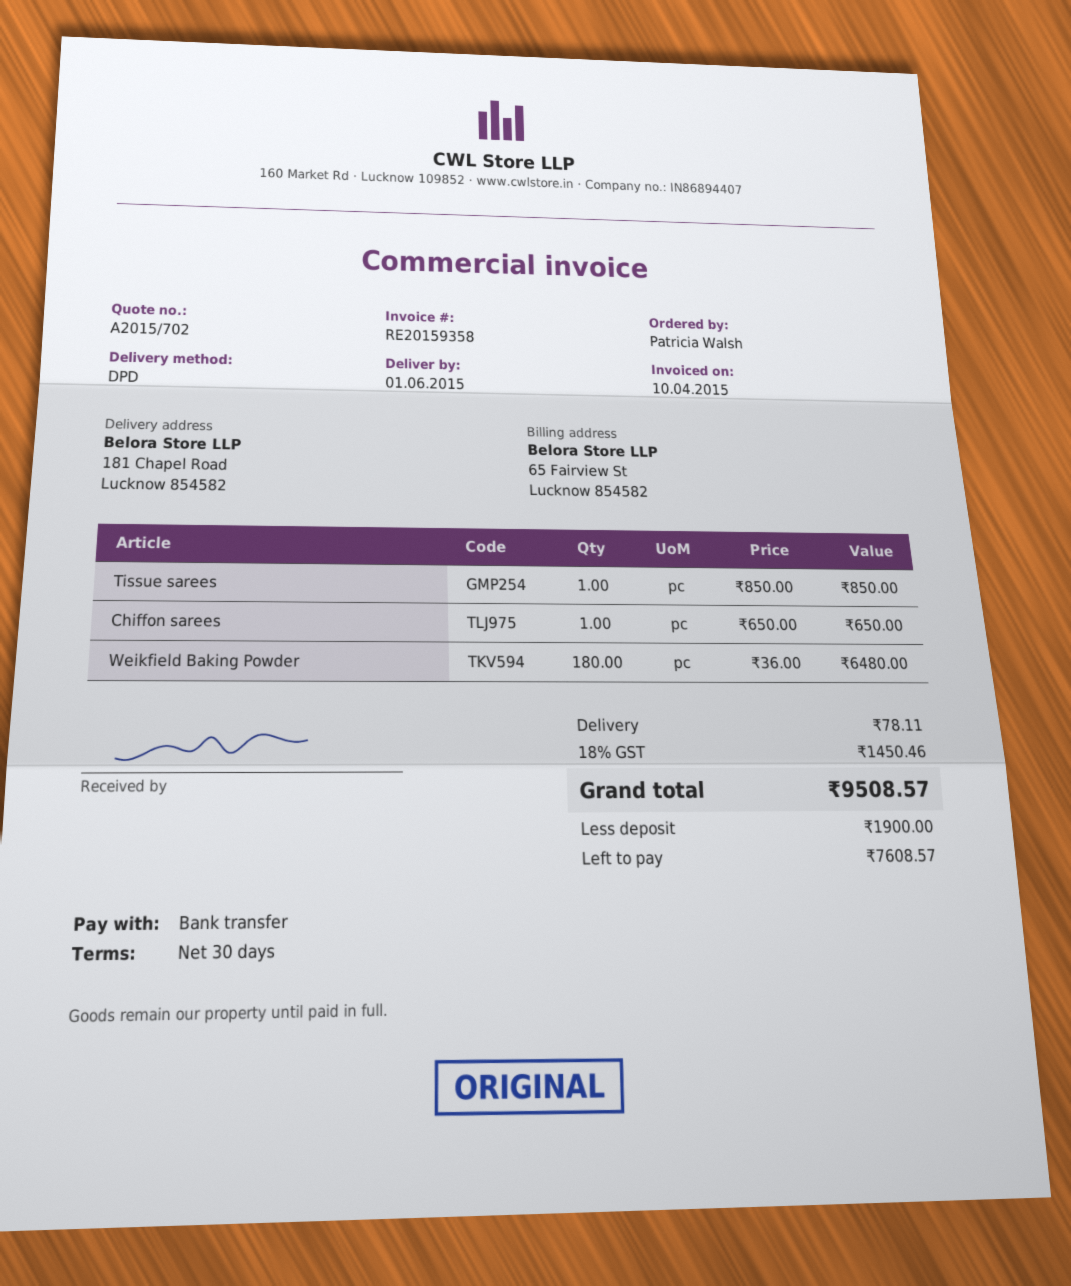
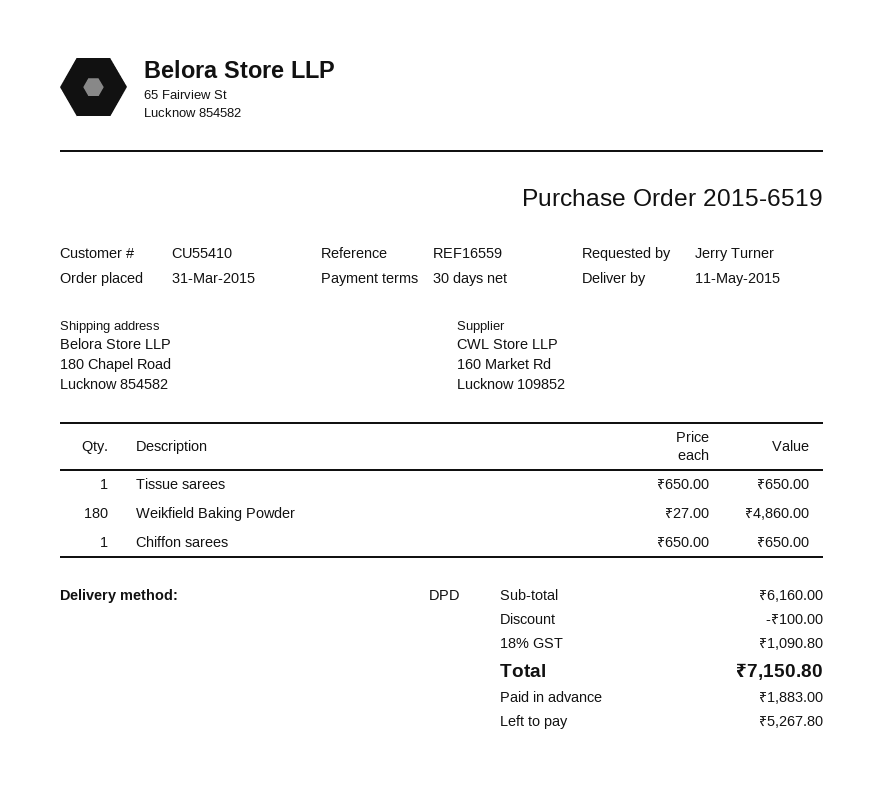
delivery date: 2015-06-01 -> 2015-05-11
ordered by: Patricia Walsh -> Jerry Turner
ship to: 181 Chapel Road, Lucknow 854582 -> 180 Chapel Road, Lucknow 854582
Tissue sarees: 1 x 850.00 = 850.00 -> 1 x 650.00 = 650.00
Weikfield Baking Powder: 180 x 36.00 = 6480.00 -> 180 x 27.00 = 4860.00
discount: none -> 100.00
shipping: 78.11 -> none
tax: 18% = 1450.46 -> 18% = 1090.80
total: 9508.57 -> 7150.80
deposit: 1900.00 -> 1883.00
balance: 7608.57 -> 5267.80

